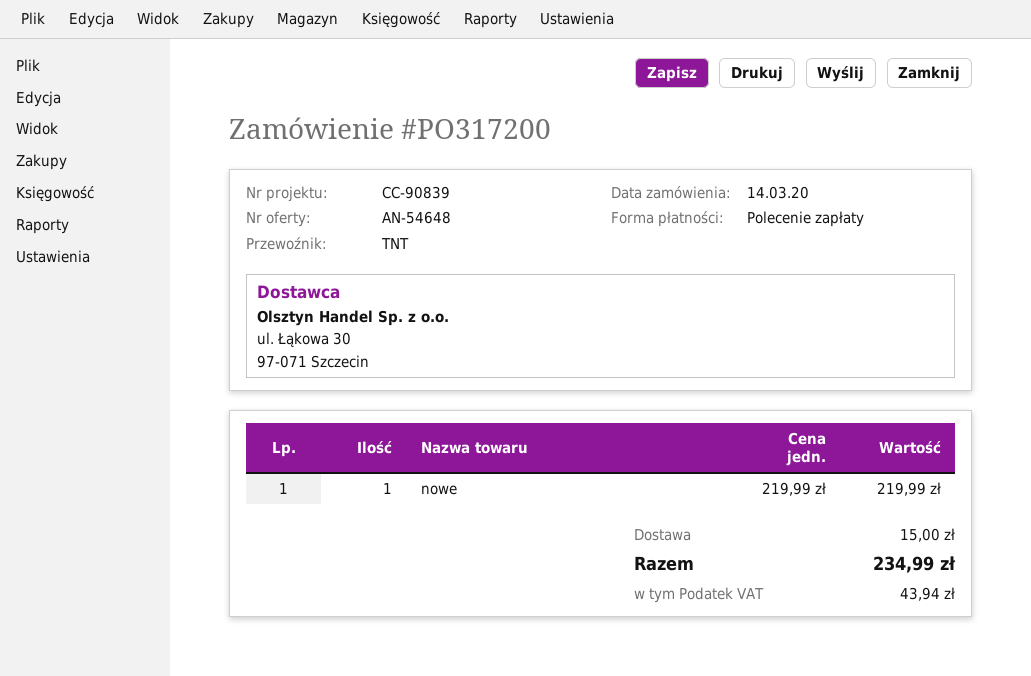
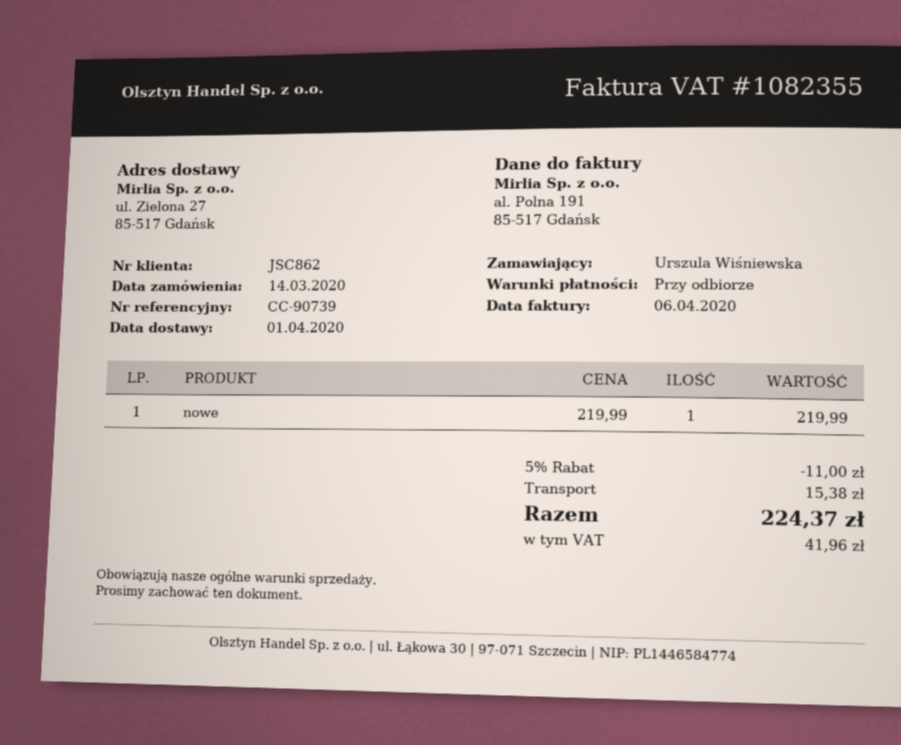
reference: CC-90839 -> CC-90739
discount: none -> 5% = 11.00
shipping: 15.00 -> 15.38
tax: 43.94 -> 41.96
total: 234.99 -> 224.37

